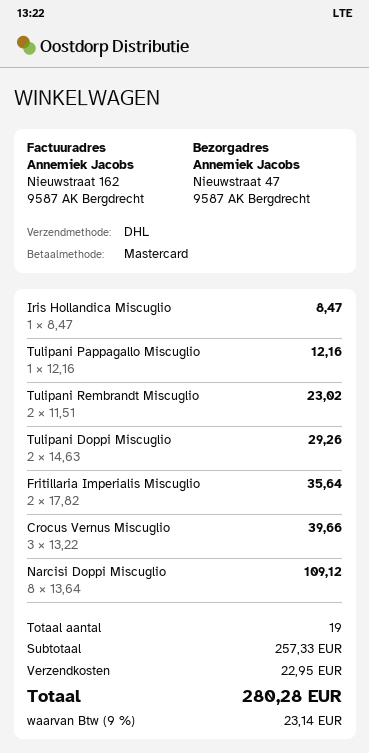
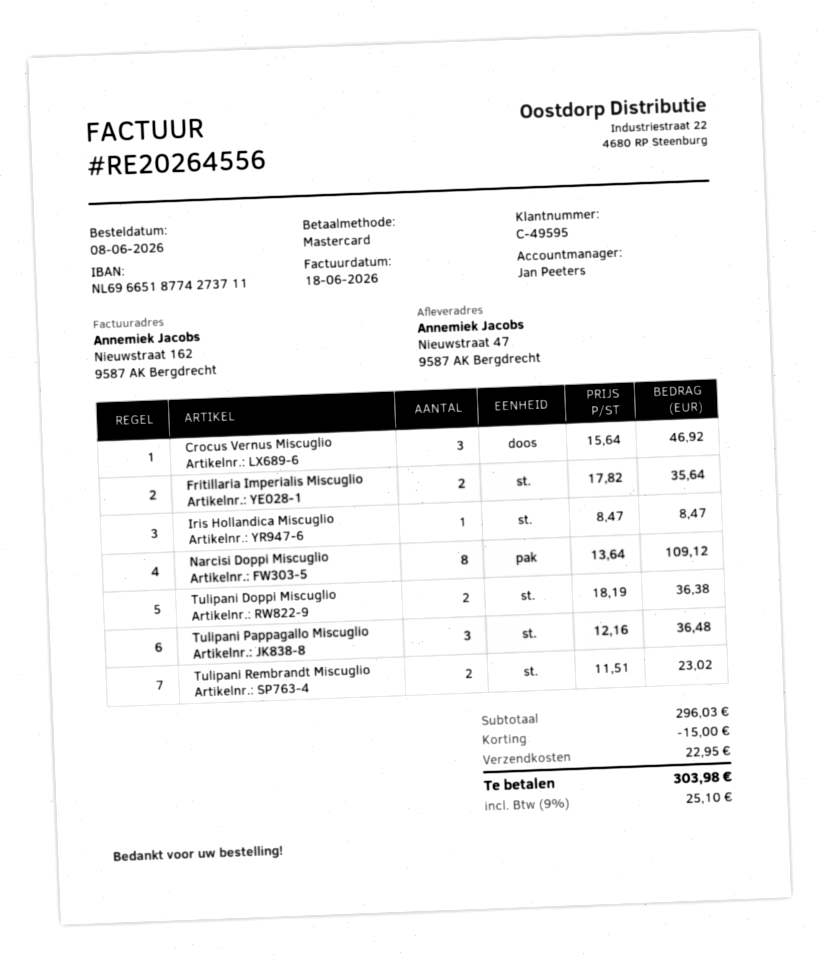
Tulipani Pappagallo Miscuglio: 1 x 12.16 = 12.16 -> 3 x 12.16 = 36.48
Tulipani Doppi Miscuglio: 2 x 14.63 = 29.26 -> 2 x 18.19 = 36.38
Crocus Vernus Miscuglio: 3 x 13.22 = 39.66 -> 3 x 15.64 = 46.92
subtotal: 257.33 -> 296.03
discount: none -> 15.00
tax: 9% = 23.14 -> 9% = 25.10
total: 280.28 -> 303.98

